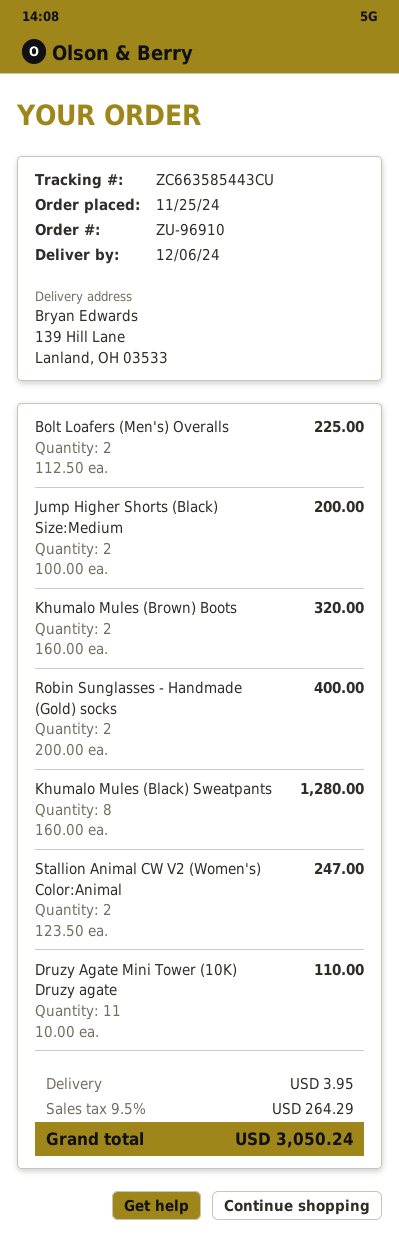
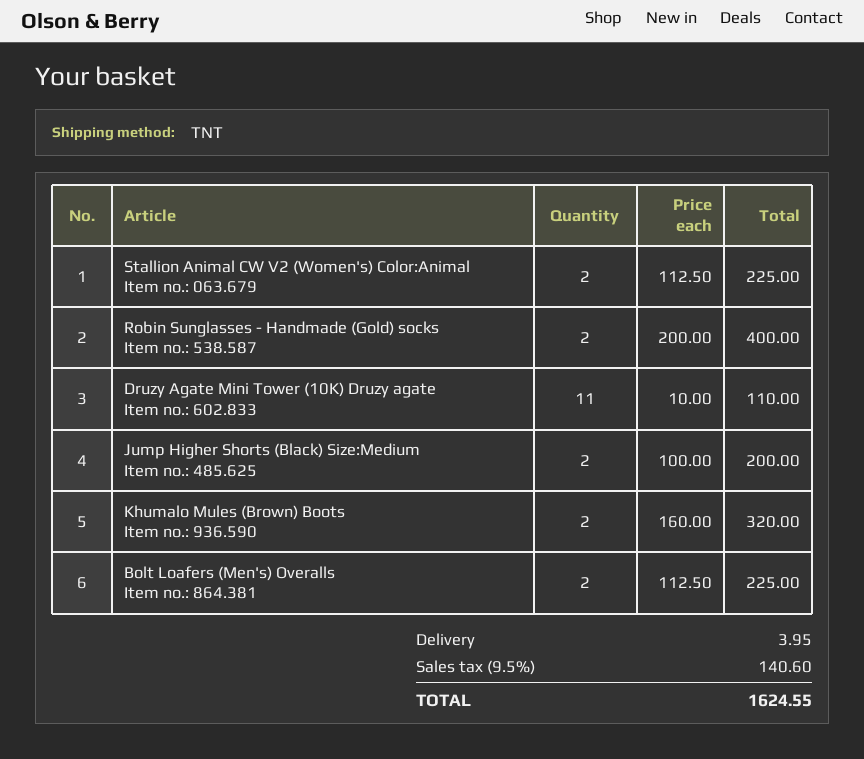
Khumalo Mules (Black) Sweatpants: 8 x 160.00 = 1280.00 -> none
Stallion Animal CW V2 (Women's) Color:Animal: 2 x 123.50 = 247.00 -> 2 x 112.50 = 225.00
tax: 9.5% = 264.29 -> 9.5% = 140.60
total: 3050.24 -> 1624.55

